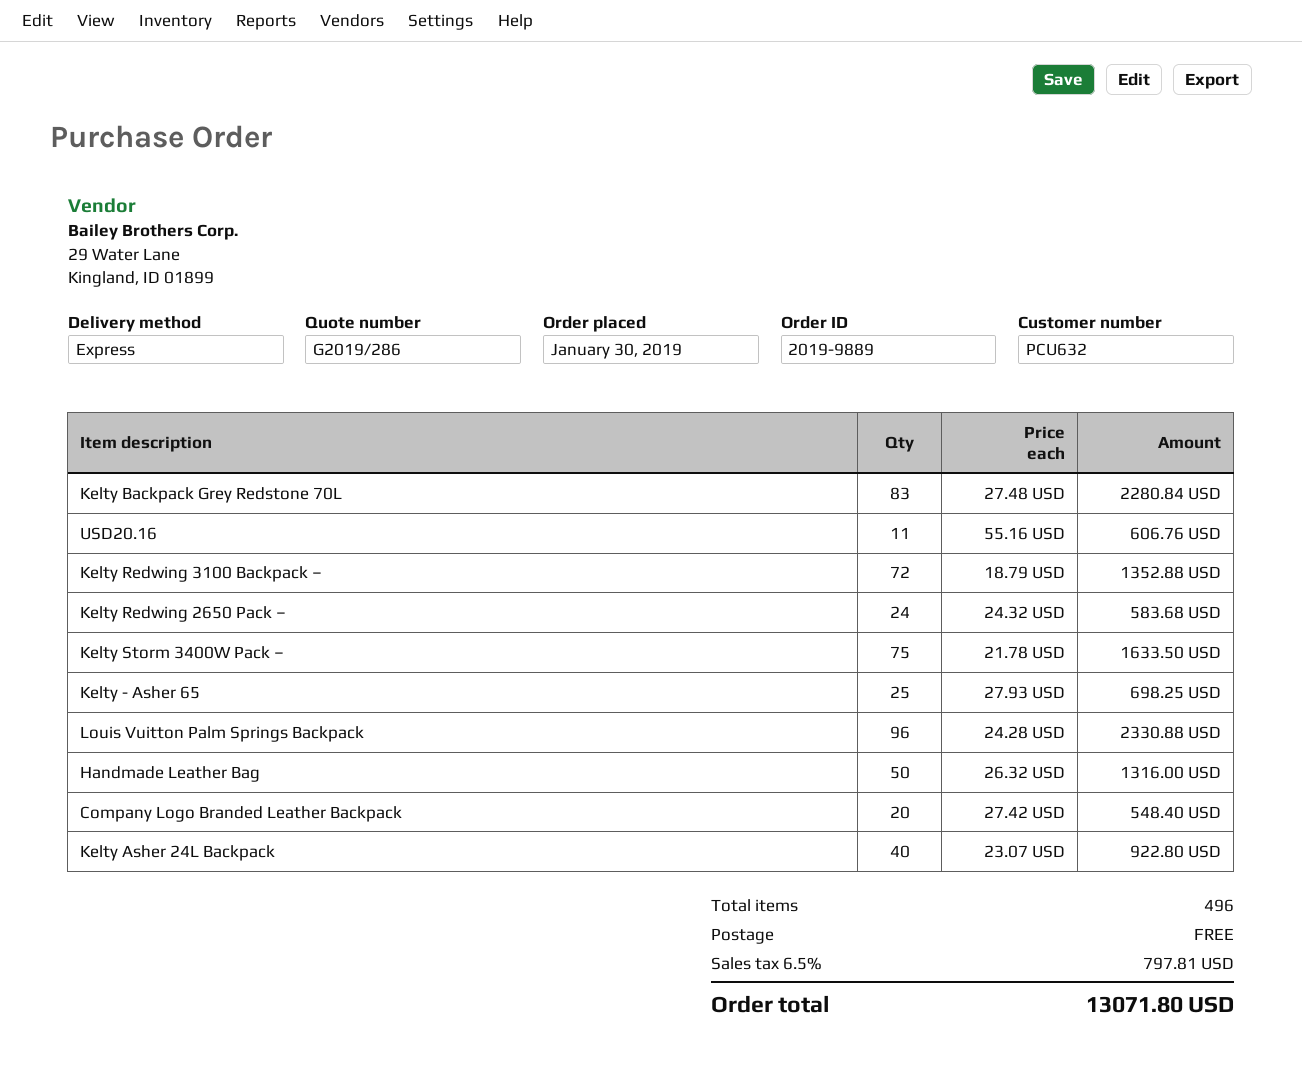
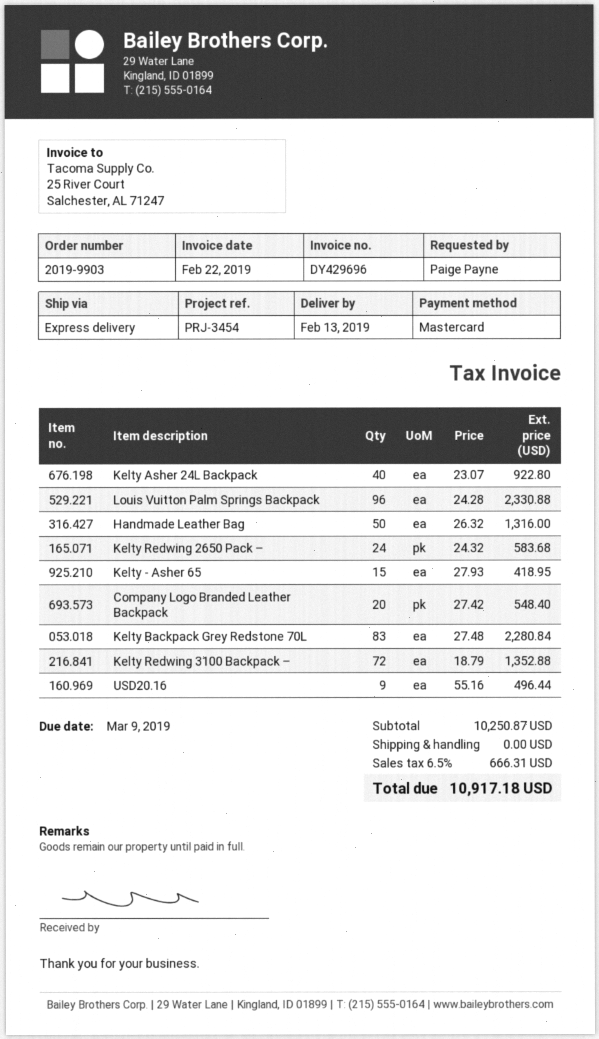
order number: 2019-9889 -> 2019-9903
USD20.16: 11 x 55.16 = 606.76 -> 9 x 55.16 = 496.44
Kelty Storm 3400W Pack –: 75 x 21.78 = 1633.50 -> none
Kelty - Asher 65: 25 x 27.93 = 698.25 -> 15 x 27.93 = 418.95
tax: 6.5% = 797.81 -> 6.5% = 666.31
total: 13071.80 -> 10917.18

